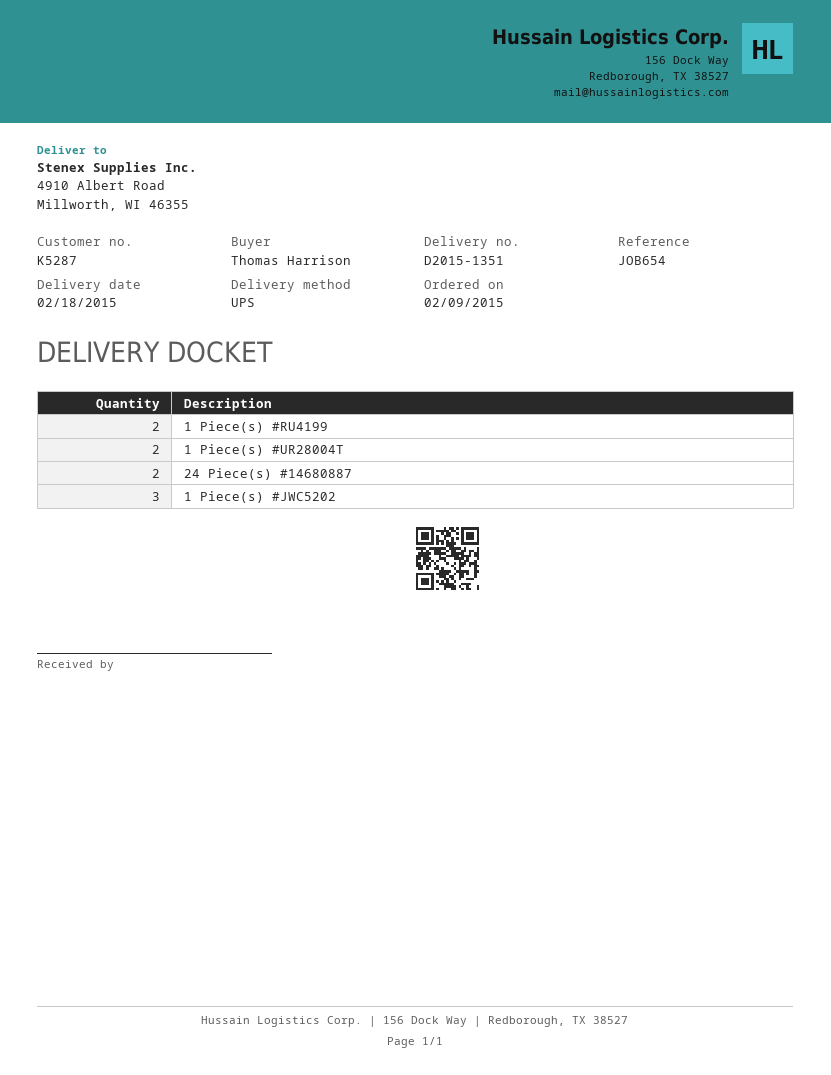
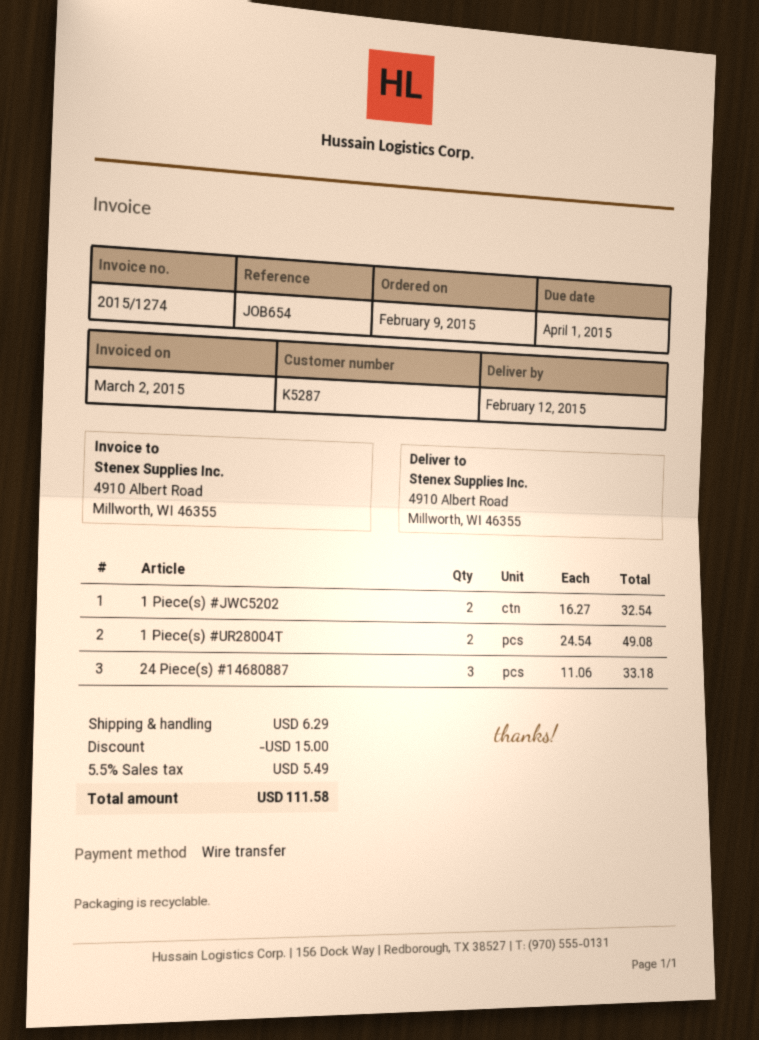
delivery date: 2015-02-18 -> 2015-02-12
1 Piece(s) #RU4199: 2 -> none
24 Piece(s) #14680887: 2 -> 3
1 Piece(s) #JWC5202: 3 -> 2

